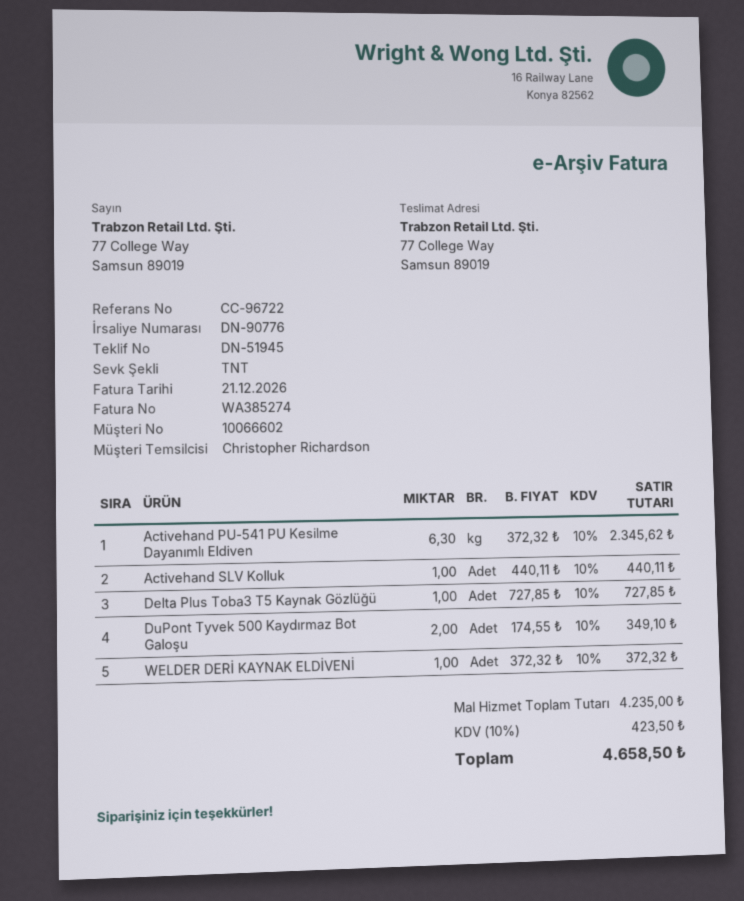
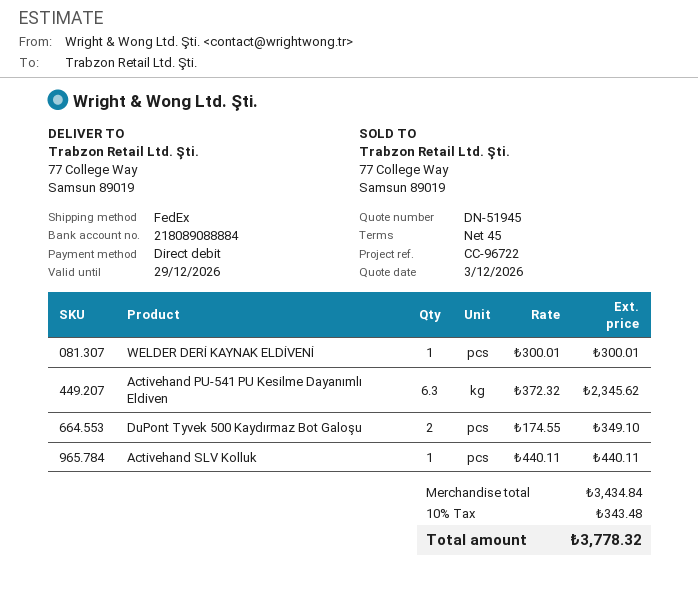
shipping method: TNT -> FedEx
Delta Plus Toba3 T5 Kaynak Gözlüğü: 1 x 727.85 = 727.85 -> none
WELDER DERİ KAYNAK ELDİVENİ: 1 x 372.32 = 372.32 -> 1 x 300.01 = 300.01
subtotal: 4235.00 -> 3434.84
tax: 10% = 423.50 -> 10% = 343.48
total: 4658.50 -> 3778.32

